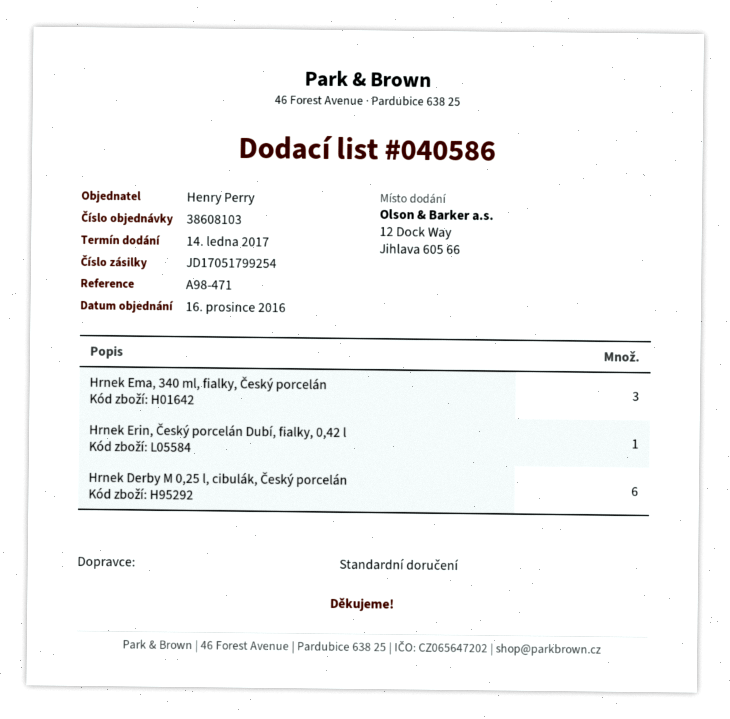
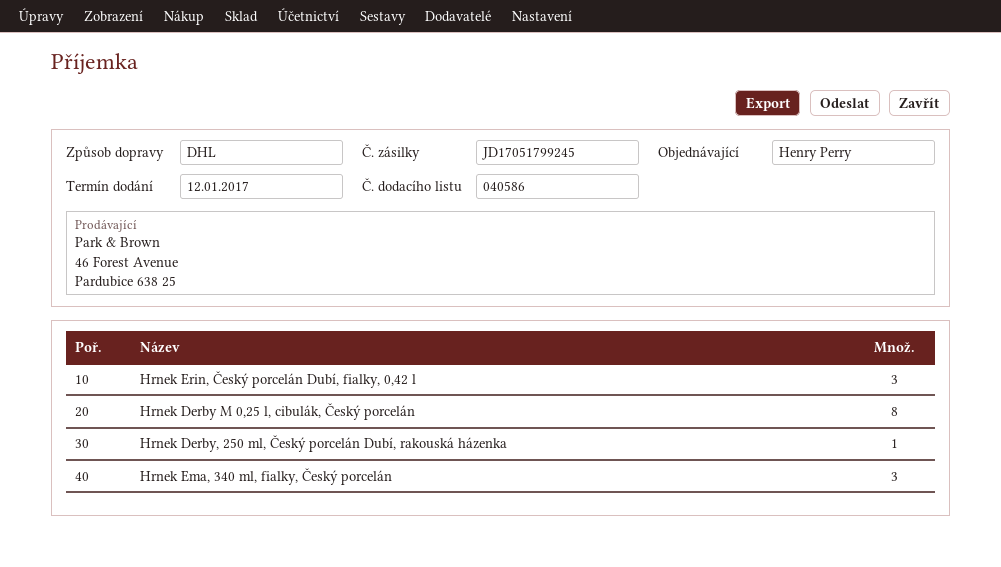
delivery date: 2017-01-14 -> 2017-01-12
shipping method: standard -> DHL
tracking number: JD17051799254 -> JD17051799245
Hrnek Erin, Český porcelán Dubí, fialky, 0,42 l: 1 -> 3
Hrnek Derby M 0,25 l, cibulák, Český porcelán: 6 -> 8
Hrnek Derby, 250 ml, Český porcelán Dubí, rakouská házenka: none -> 1

